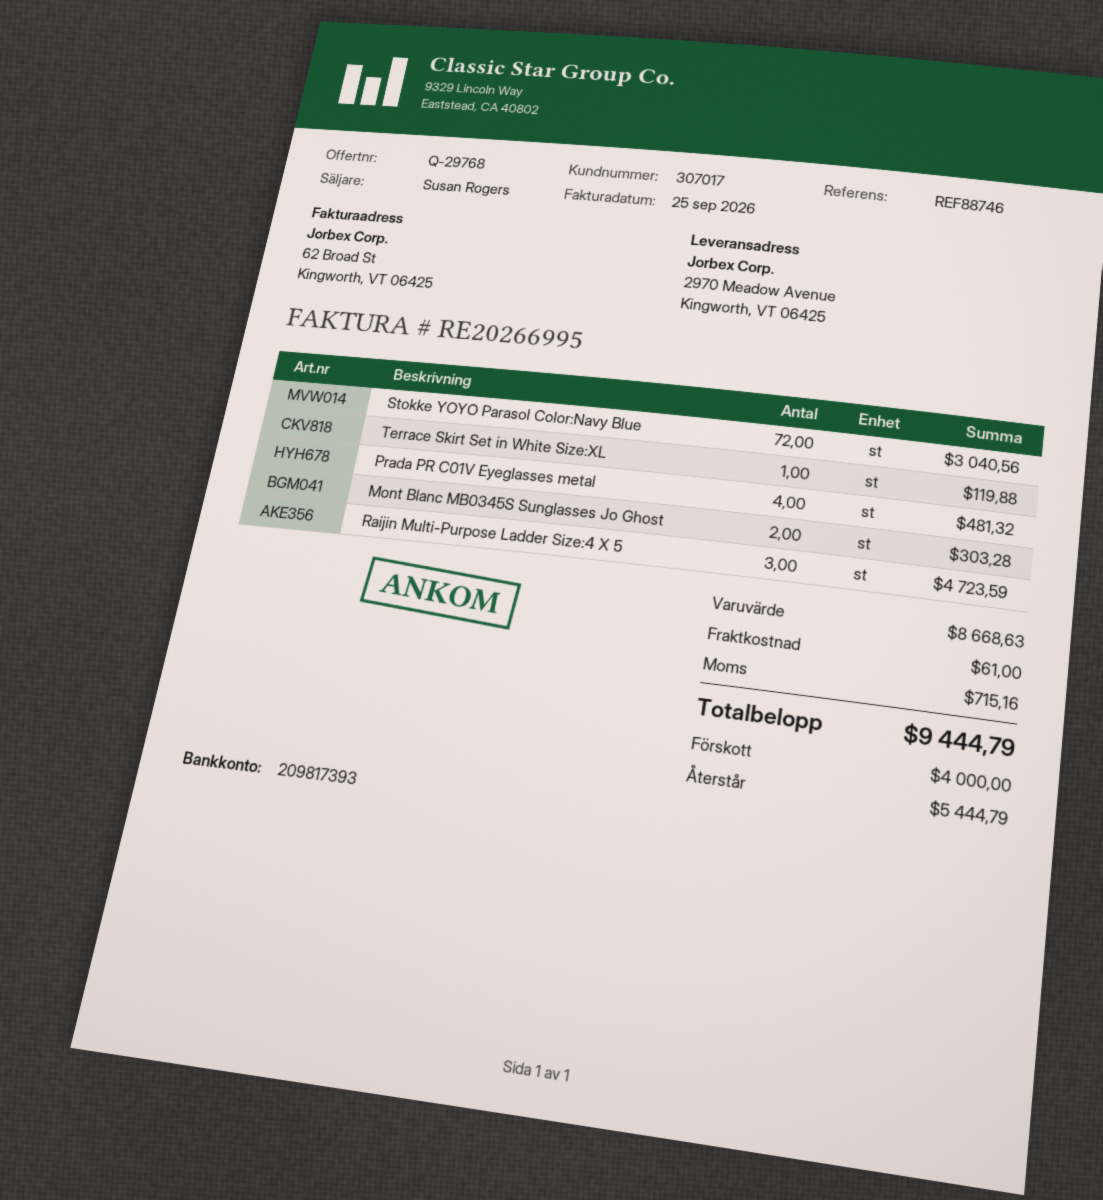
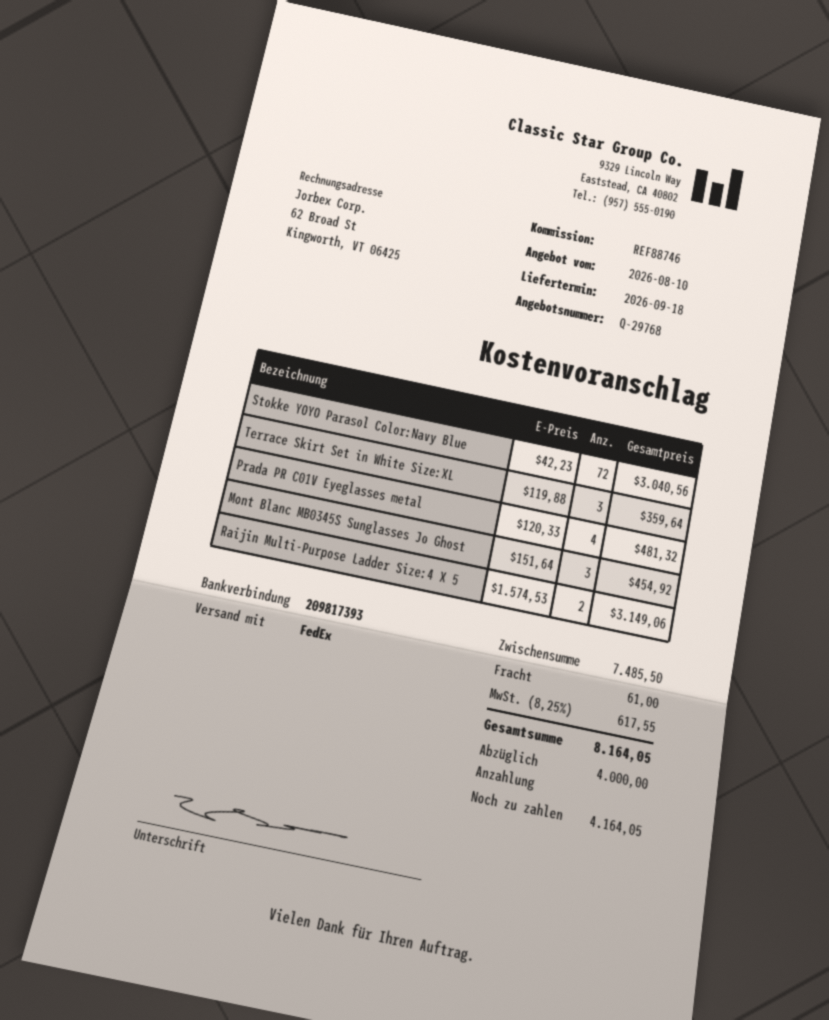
Terrace Skirt Set in White Size:XL: 1 for 119.88 -> 3 for 359.64
Mont Blanc MB0345S Sunglasses Jo Ghost: 2 for 303.28 -> 3 for 454.92
Raijin Multi-Purpose Ladder Size:4 X 5: 3 for 4723.59 -> 2 for 3149.06
subtotal: 8668.63 -> 7485.50
tax: 715.16 -> 617.55
total: 9444.79 -> 8164.05
balance: 5444.79 -> 4164.05

